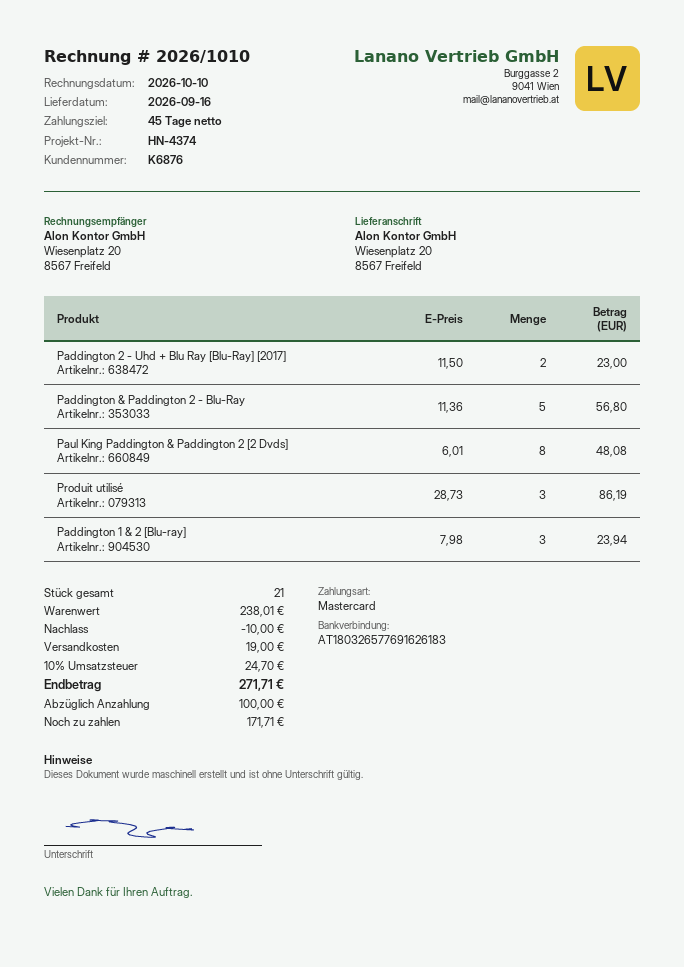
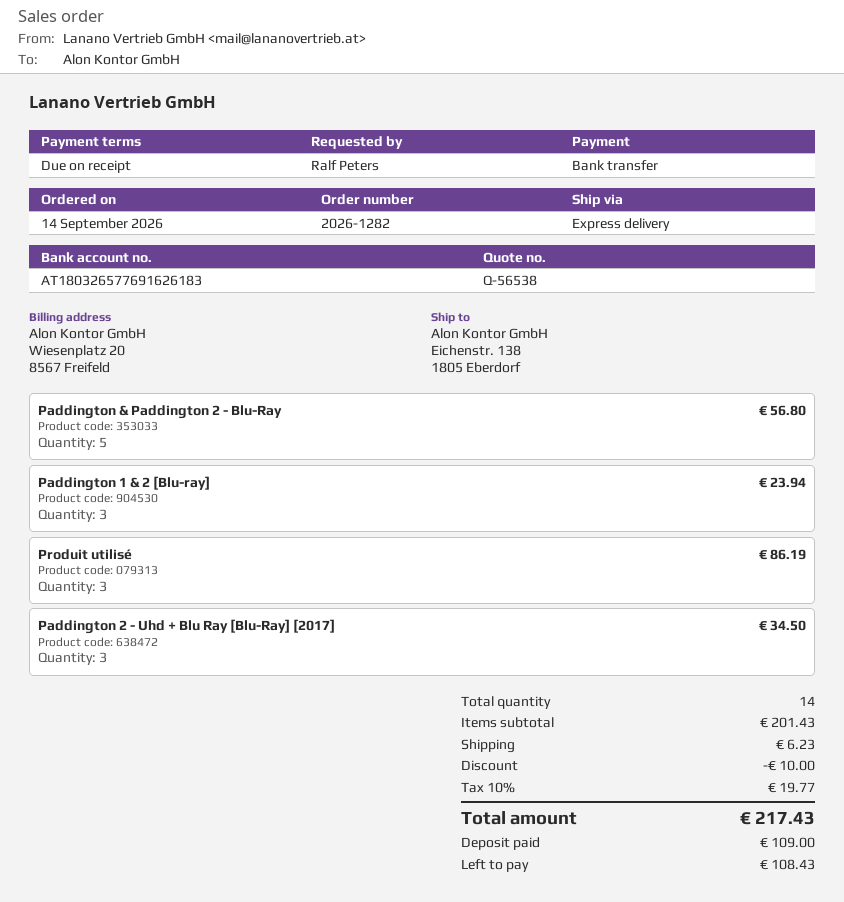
payment terms: 45 days -> on receipt
payment method: Mastercard -> bank transfer
ship to: Wiesenplatz 20, 8567 Freifeld -> Eichenstr. 138, 1805 Eberdorf
Paddington 2 - Uhd + Blu Ray [Blu-Ray] [2017]: 2 for 23.00 -> 3 for 34.50
Paul King Paddington & Paddington 2 [2 Dvds]: 8 for 48.08 -> none
total quantity: 21 -> 14
subtotal: 238.01 -> 201.43
shipping: 19.00 -> 6.23
tax: 10% = 24.70 -> 10% = 19.77
total: 271.71 -> 217.43
deposit: 100.00 -> 109.00
balance: 171.71 -> 108.43

